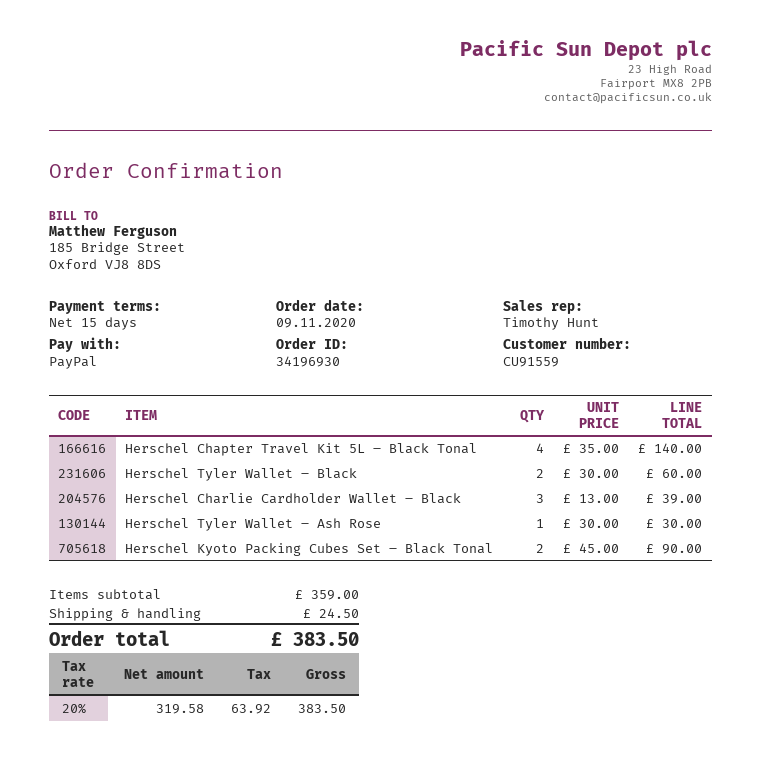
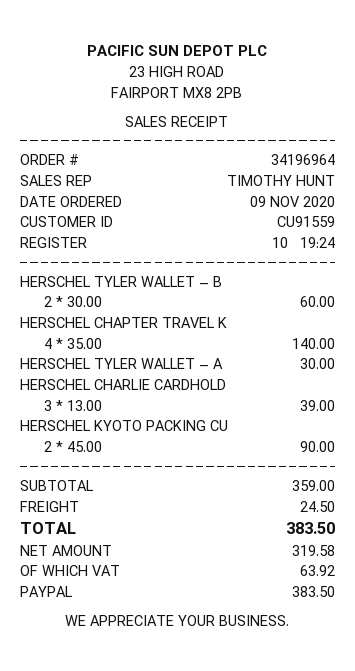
order number: 34196930 -> 34196964

